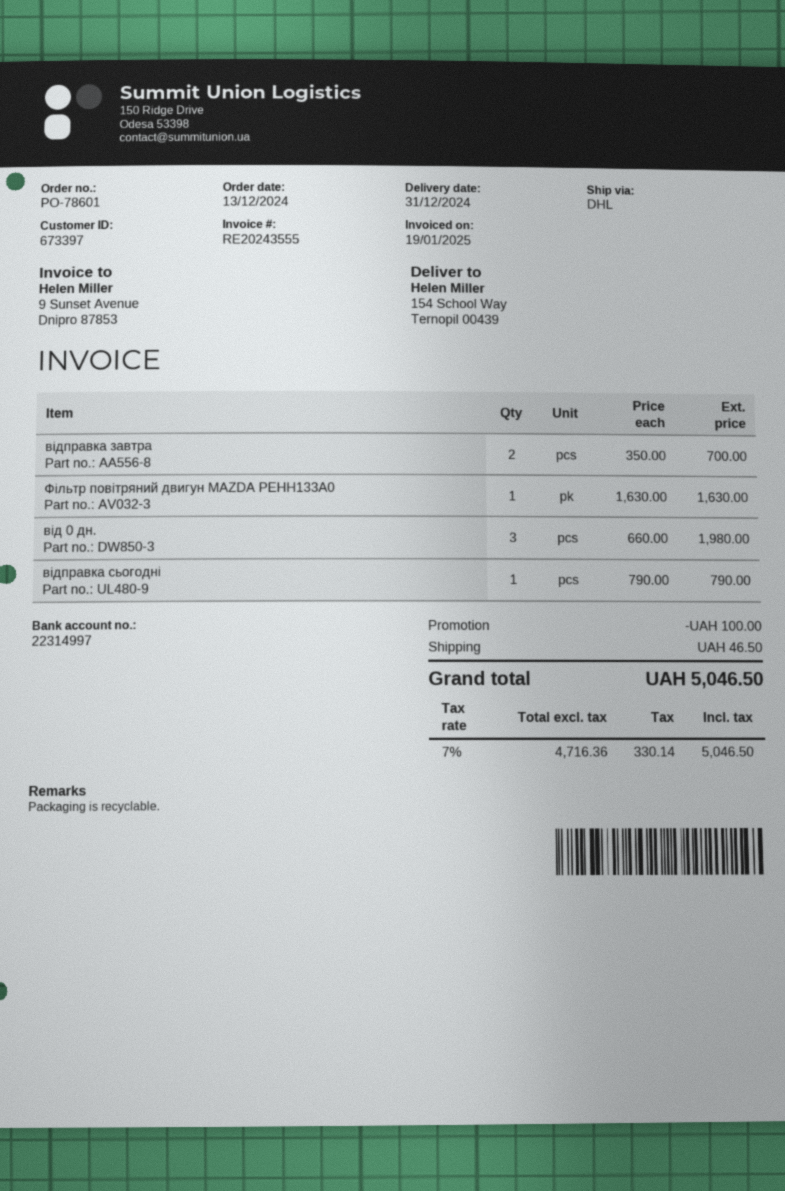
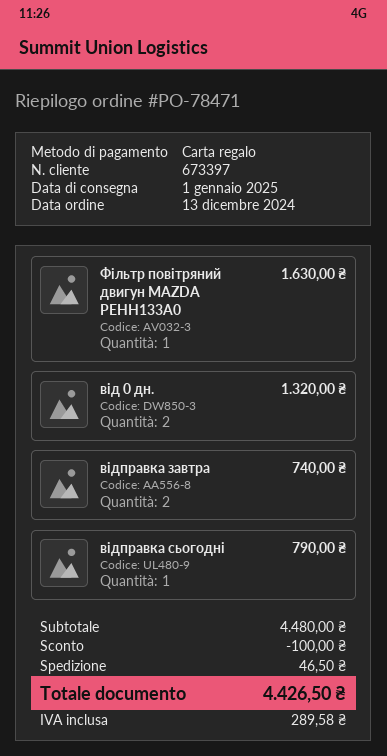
order number: PO-78601 -> PO-78471
delivery date: 2024-12-31 -> 2025-01-01
відправка завтра: 2 for 700.00 -> 2 for 740.00
від 0 дн.: 3 for 1980.00 -> 2 for 1320.00
tax: 330.14 -> 289.58
total: 5046.50 -> 4426.50

